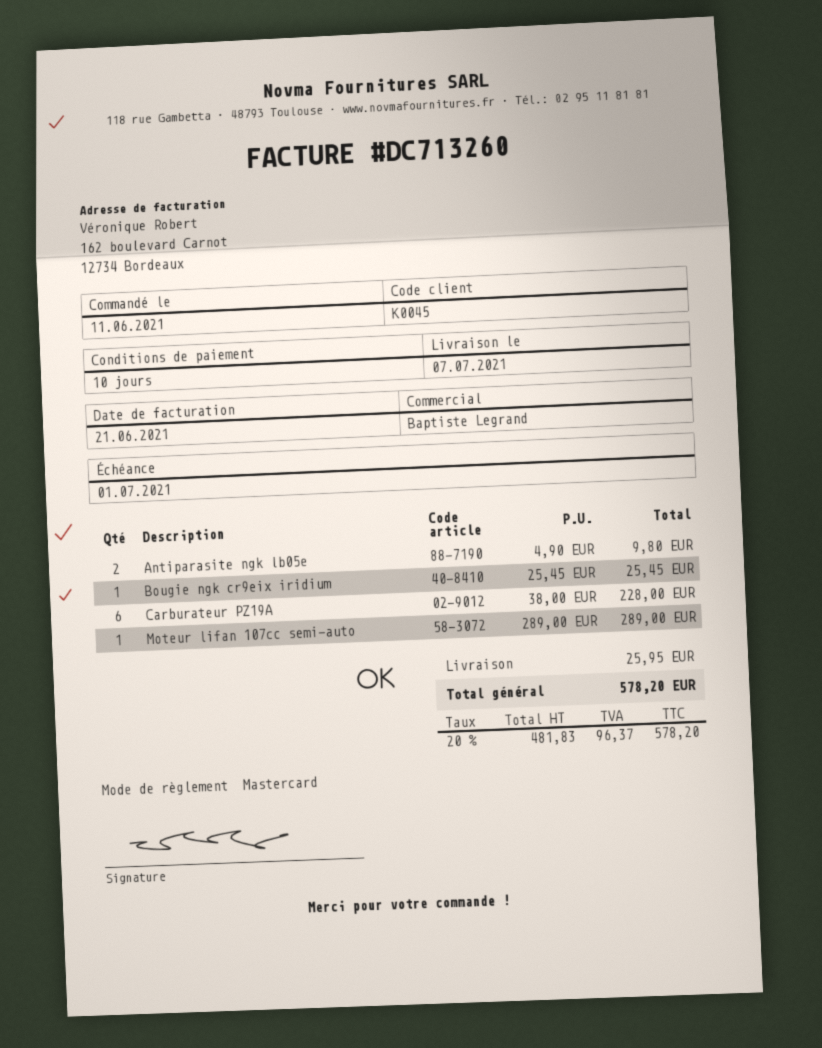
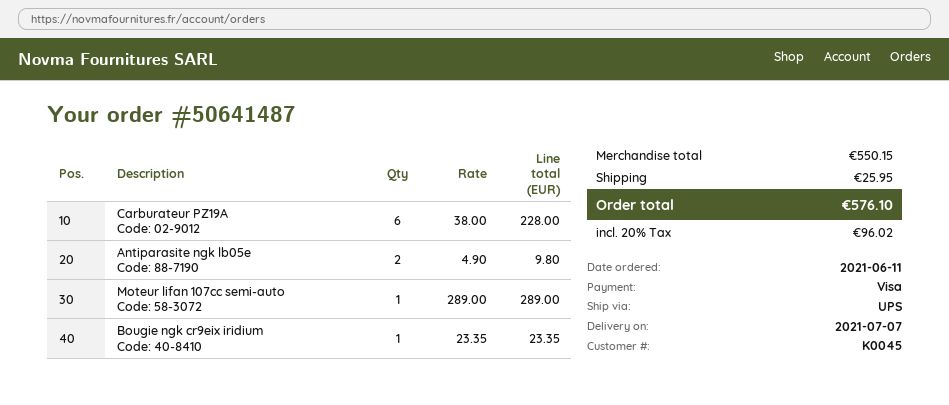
payment method: Mastercard -> Visa
Bougie ngk cr9eix iridium: 1 x 25.45 = 25.45 -> 1 x 23.35 = 23.35
tax: 20% = 96.37 -> 20% = 96.02
total: 578.20 -> 576.10

